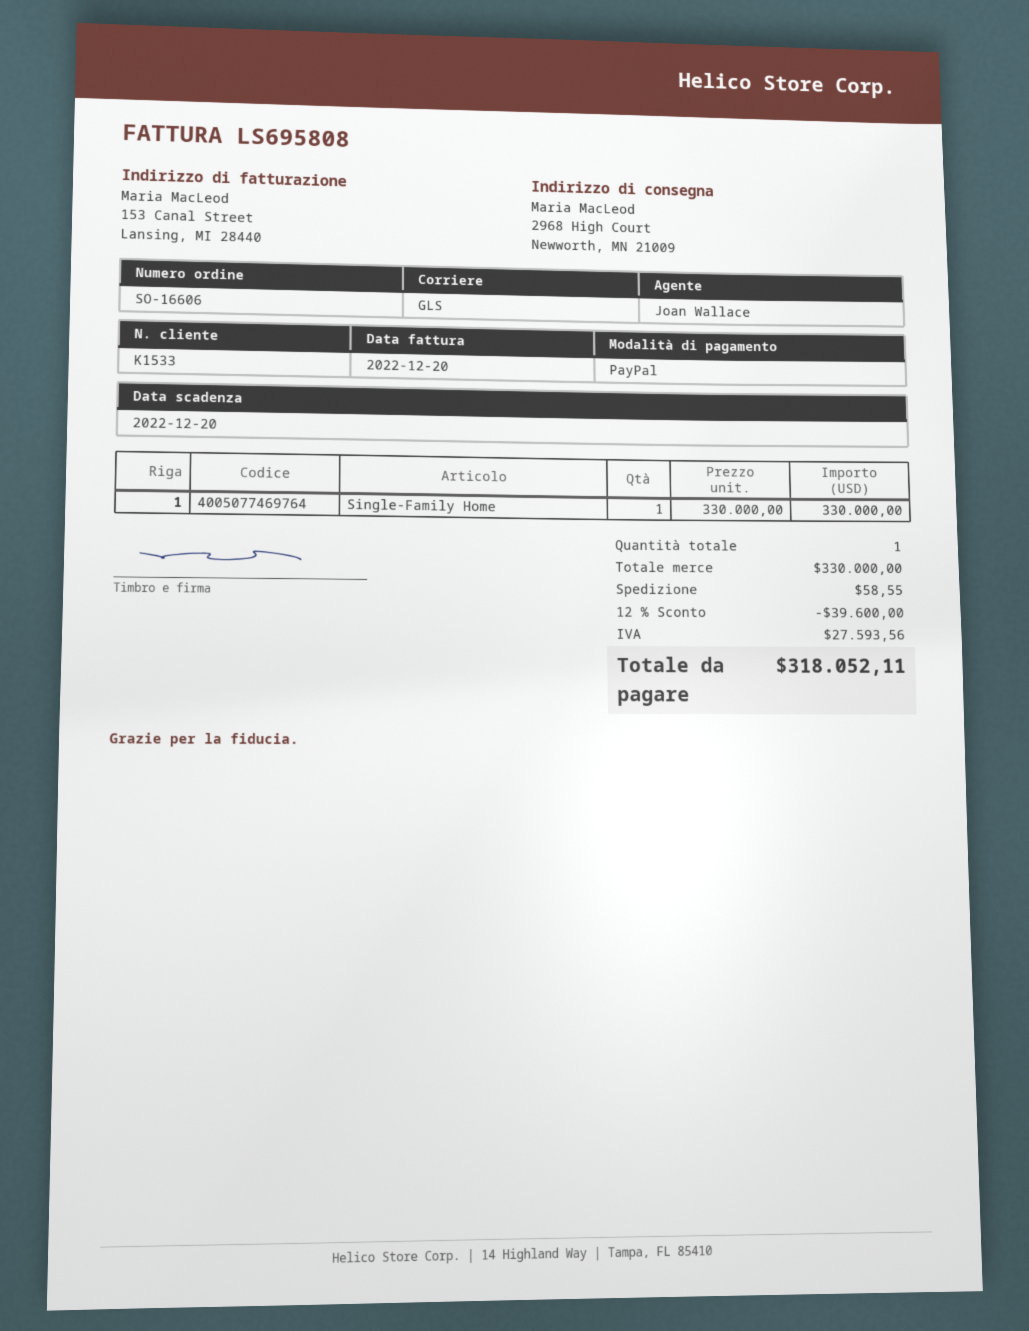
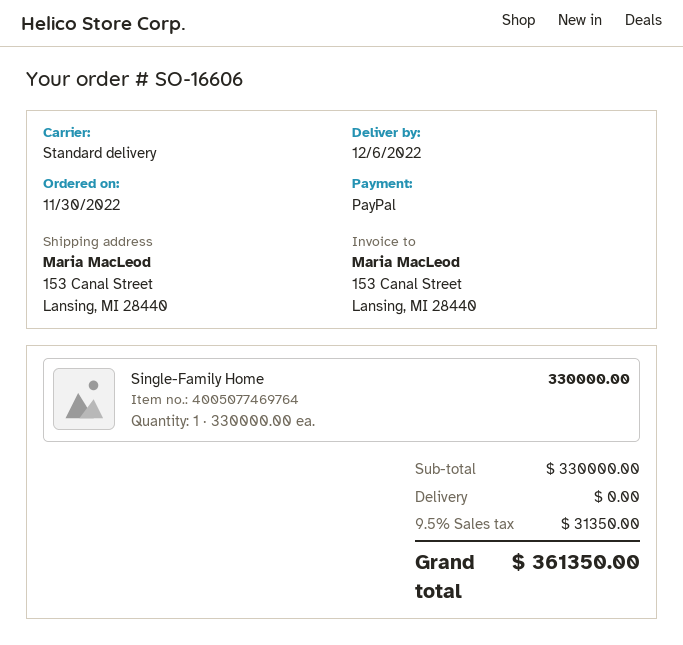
shipping method: GLS -> standard
ship to: 2968 High Court, Newworth, MN 21009 -> 153 Canal Street, Lansing, MI 28440
discount: 12% = 39600.00 -> none
shipping: 58.55 -> 0.00
tax: 27593.56 -> 31350.00
total: 318052.11 -> 361350.00

